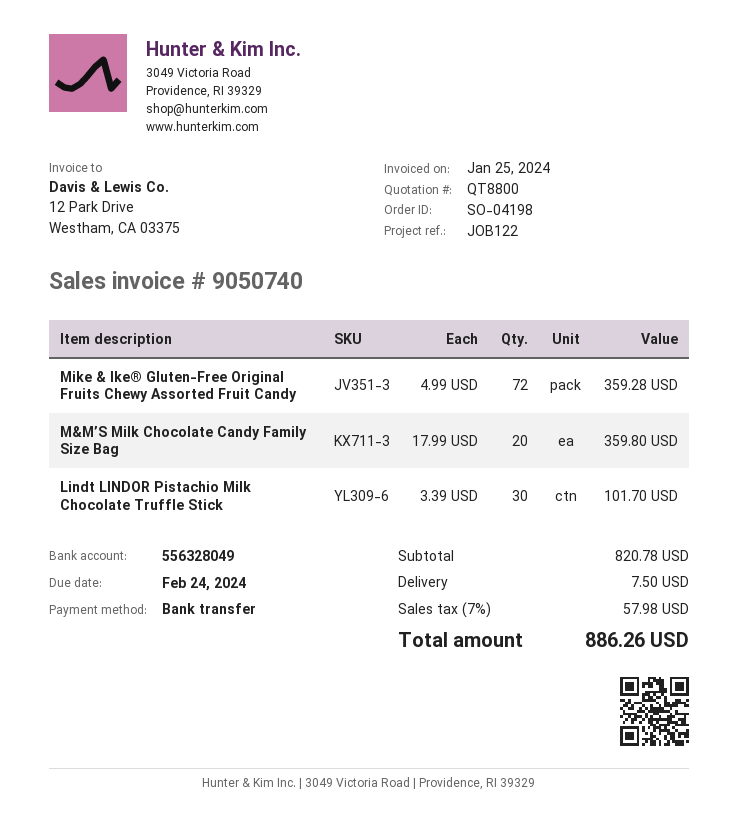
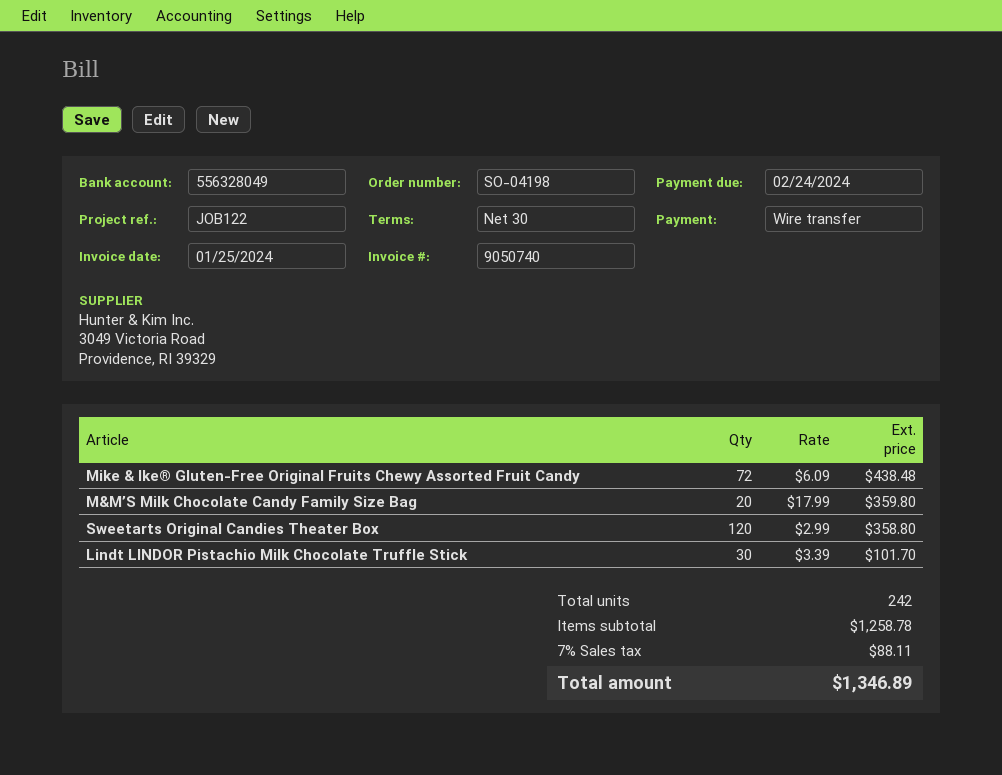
Mike & Ike® Gluten-Free Original Fruits Chewy Assorted Fruit Candy: 72 x 4.99 = 359.28 -> 72 x 6.09 = 438.48
Sweetarts Original Candies Theater Box: none -> 120 x 2.99 = 358.80
subtotal: 820.78 -> 1258.78
shipping: 7.50 -> none
tax: 7% = 57.98 -> 7% = 88.11
total: 886.26 -> 1346.89

